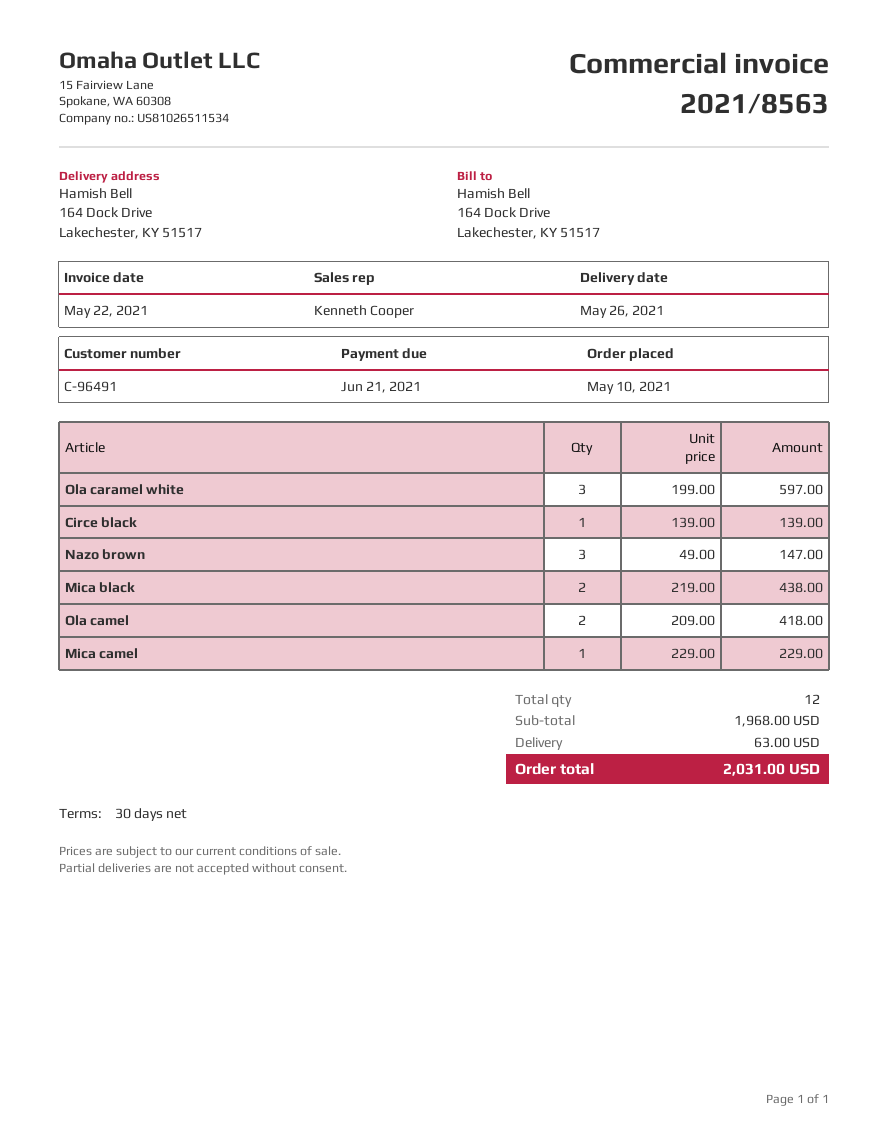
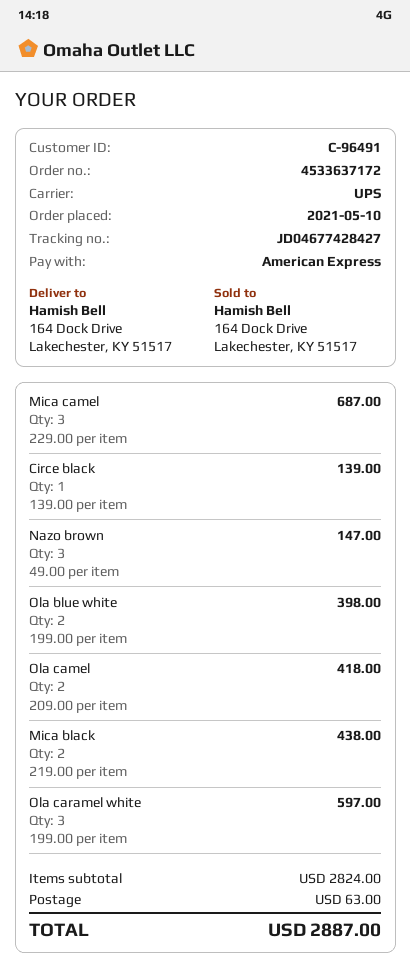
Mica camel: 1 x 229.00 = 229.00 -> 3 x 229.00 = 687.00
Ola blue white: none -> 2 x 199.00 = 398.00
subtotal: 1968.00 -> 2824.00
total: 2031.00 -> 2887.00

